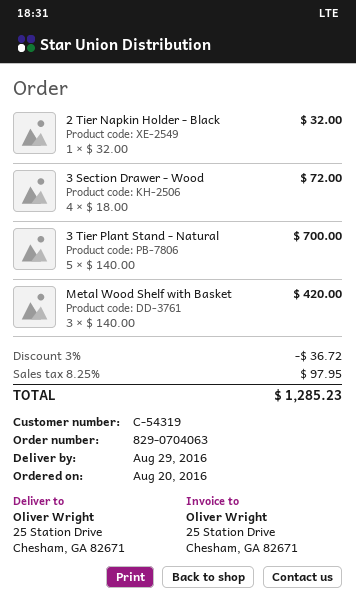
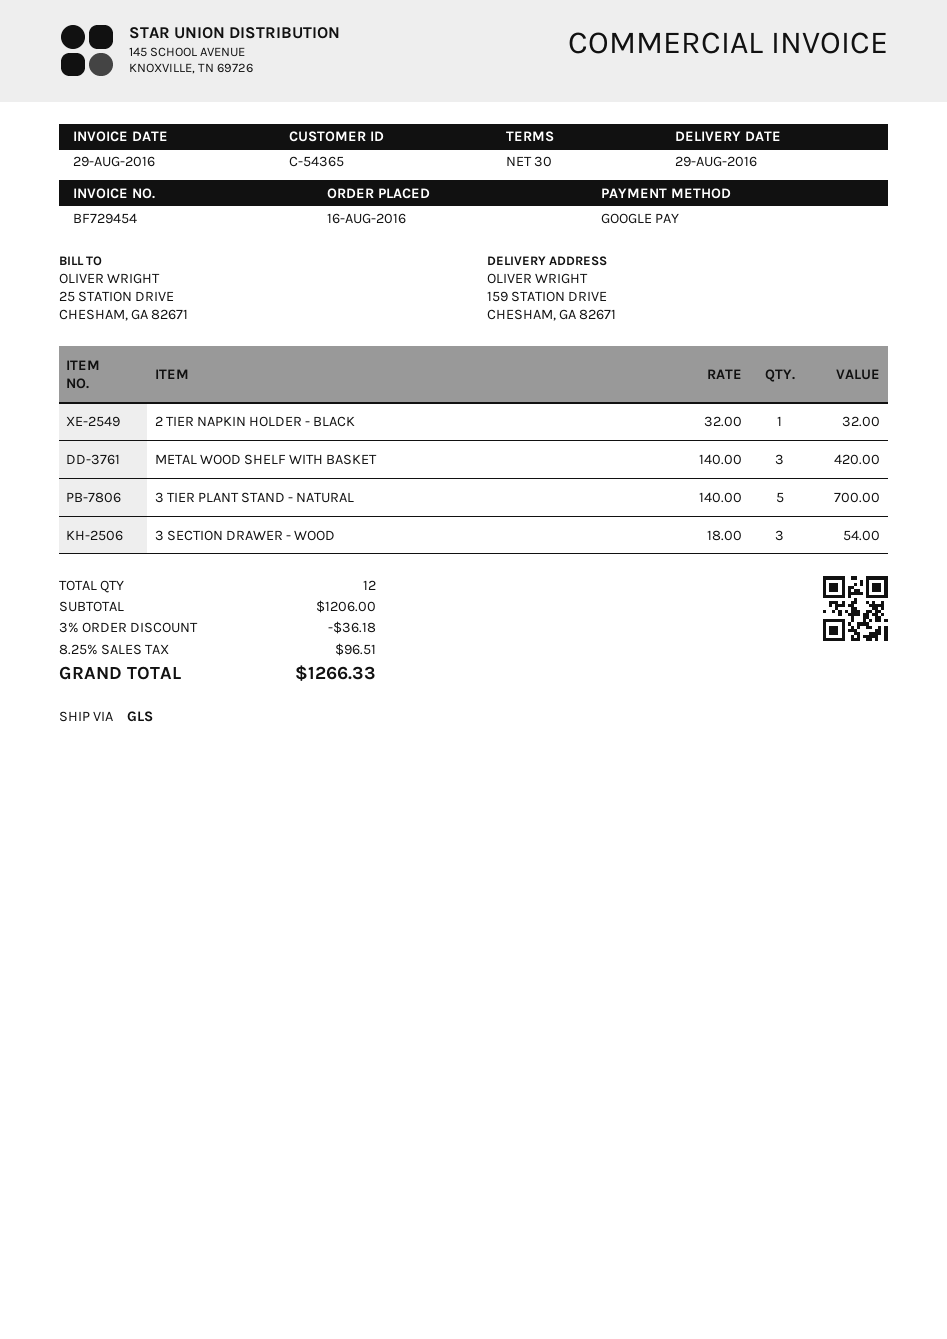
order date: 2016-08-20 -> 2016-08-16
customer number: C-54319 -> C-54365
ship to: 25 Station Drive, Chesham, GA 82671 -> 159 STATION DRIVE, CHESHAM, GA 82671
3 Section Drawer - Wood: 4 x 18.00 = 72.00 -> 3 x 18.00 = 54.00
discount: 3% = 36.72 -> 3% = 36.18
tax: 8.25% = 97.95 -> 8.25% = 96.51
total: 1285.23 -> 1266.33

